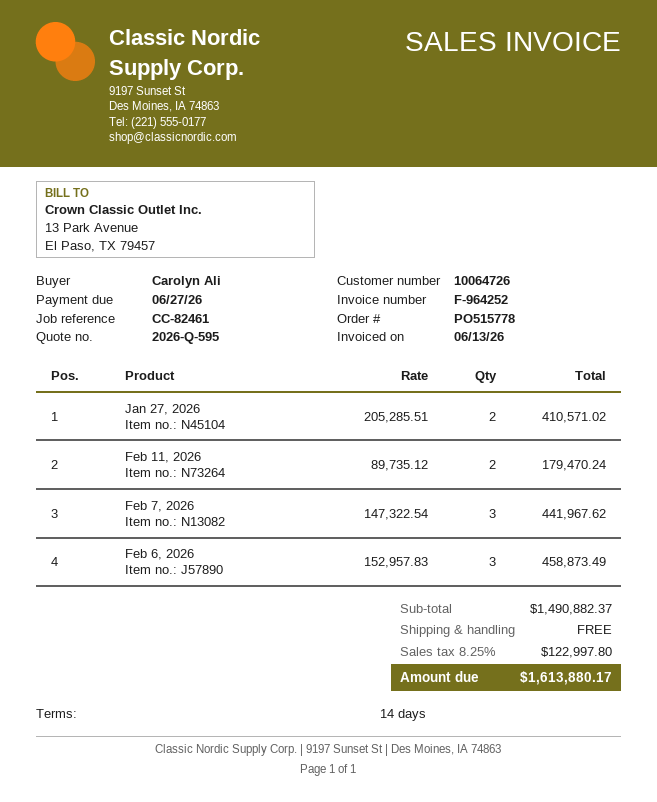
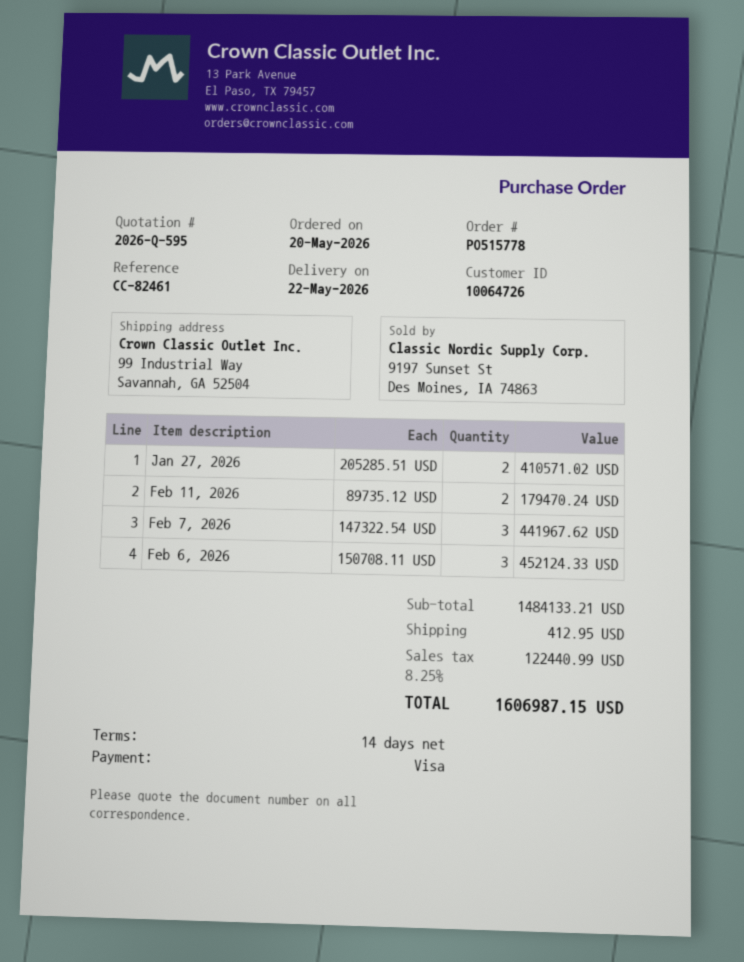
Feb 6, 2026: 3 x 152957.83 = 458873.49 -> 3 x 150708.11 = 452124.33
subtotal: 1490882.37 -> 1484133.21
shipping: 0.00 -> 412.95
tax: 8.25% = 122997.80 -> 8.25% = 122440.99
total: 1613880.17 -> 1606987.15

